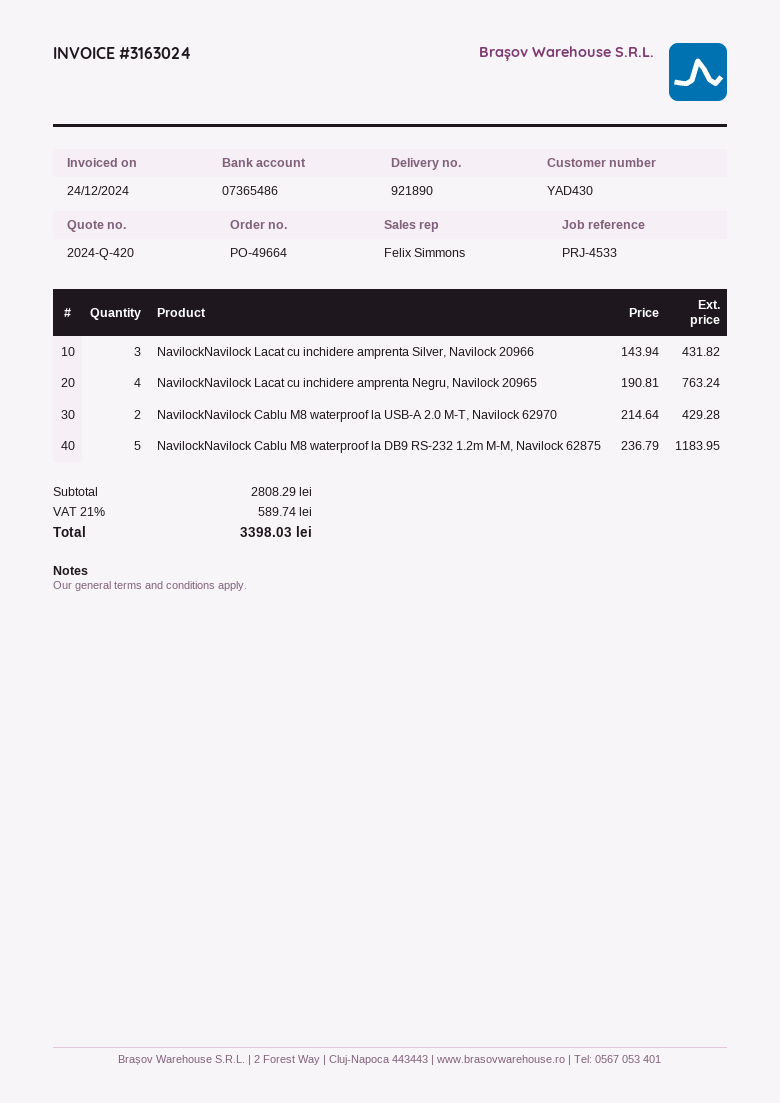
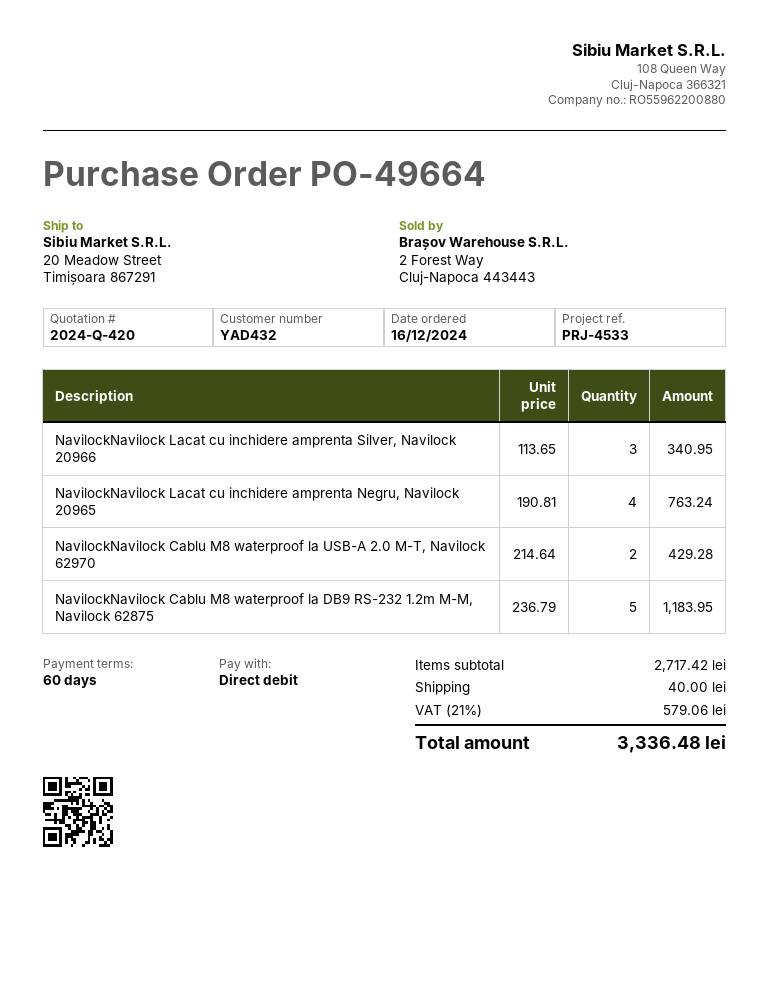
customer number: YAD430 -> YAD432
NavilockNavilock Lacat cu inchidere amprenta Silver, Navilock 20966: 3 x 143.94 = 431.82 -> 3 x 113.65 = 340.95
subtotal: 2808.29 -> 2717.42
shipping: none -> 40.00
tax: 21% = 589.74 -> 21% = 579.06
total: 3398.03 -> 3336.48

